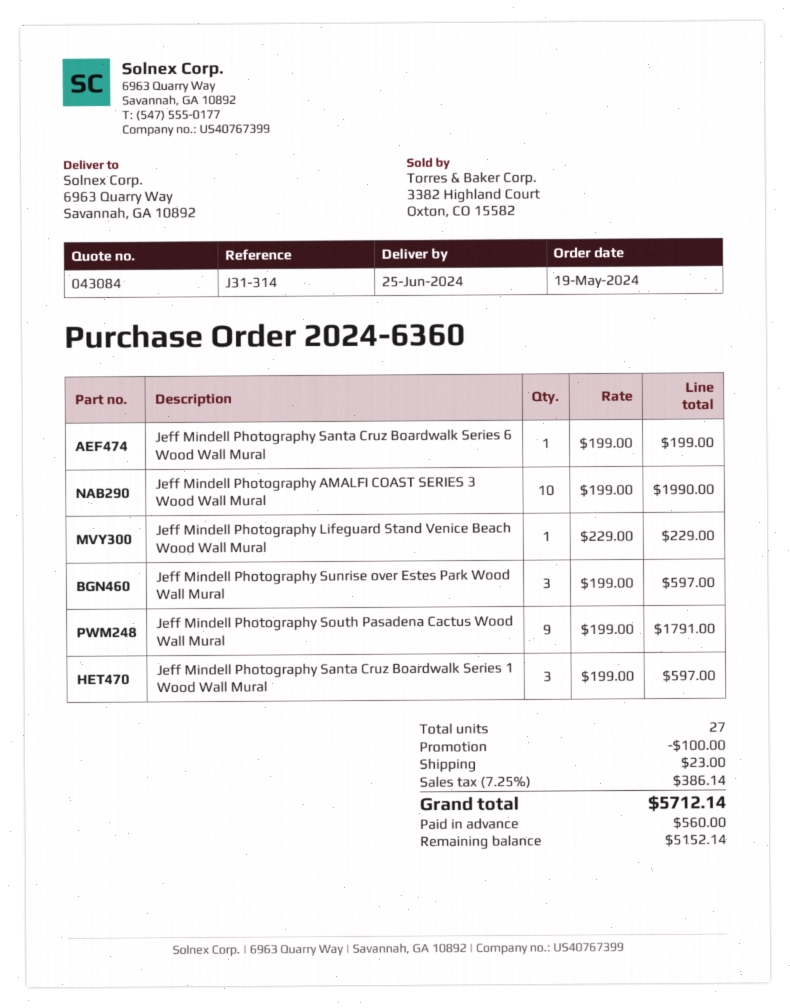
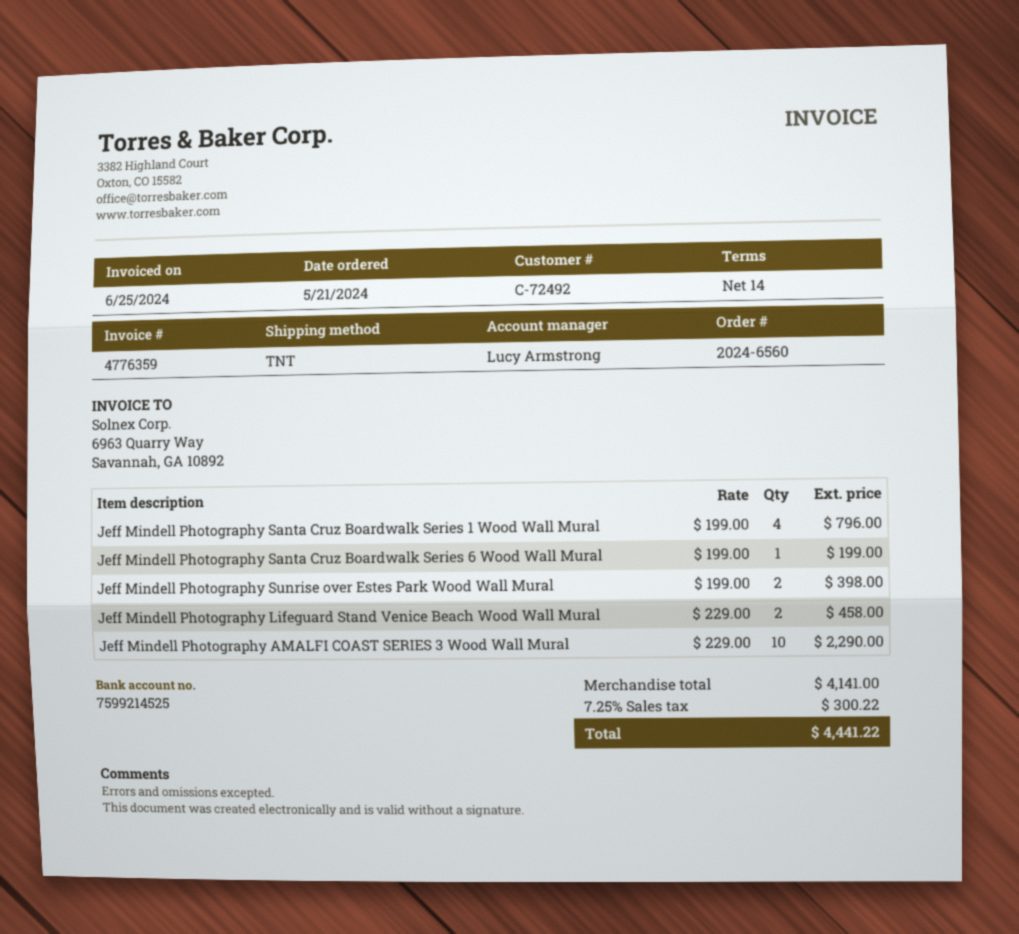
order number: 2024-6360 -> 2024-6560
order date: 2024-05-19 -> 2024-05-21
Jeff Mindell Photography AMALFI COAST SERIES 3 Wood Wall Mural: 10 x 199.00 = 1990.00 -> 10 x 229.00 = 2290.00
Jeff Mindell Photography Lifeguard Stand Venice Beach Wood Wall Mural: 1 x 229.00 = 229.00 -> 2 x 229.00 = 458.00
Jeff Mindell Photography Sunrise over Estes Park Wood Wall Mural: 3 x 199.00 = 597.00 -> 2 x 199.00 = 398.00
Jeff Mindell Photography South Pasadena Cactus Wood Wall Mural: 9 x 199.00 = 1791.00 -> none
Jeff Mindell Photography Santa Cruz Boardwalk Series 1 Wood Wall Mural: 3 x 199.00 = 597.00 -> 4 x 199.00 = 796.00
discount: 100.00 -> none
shipping: 23.00 -> none
tax: 7.25% = 386.14 -> 7.25% = 300.22
total: 5712.14 -> 4441.22

